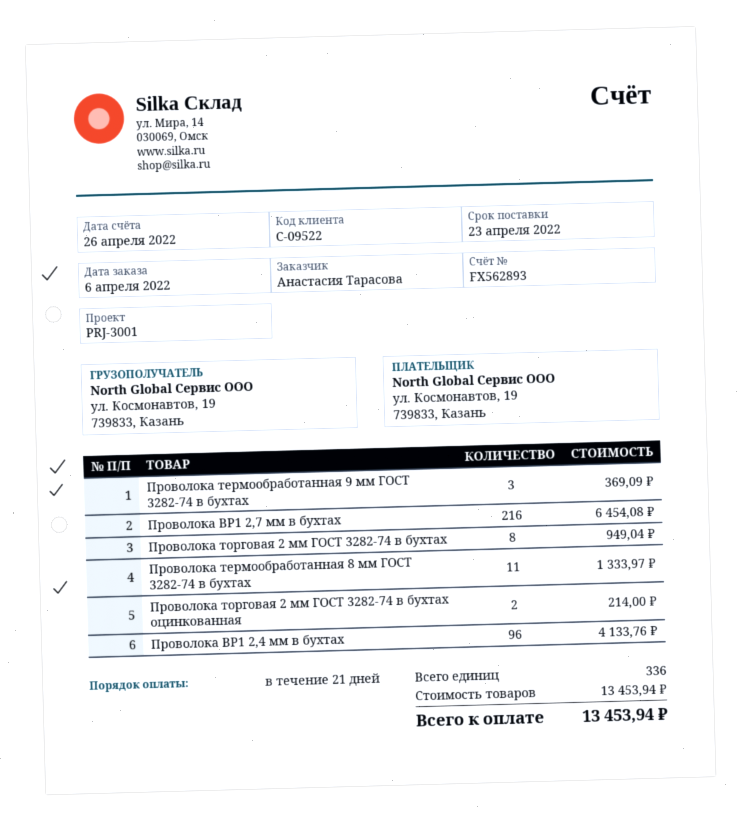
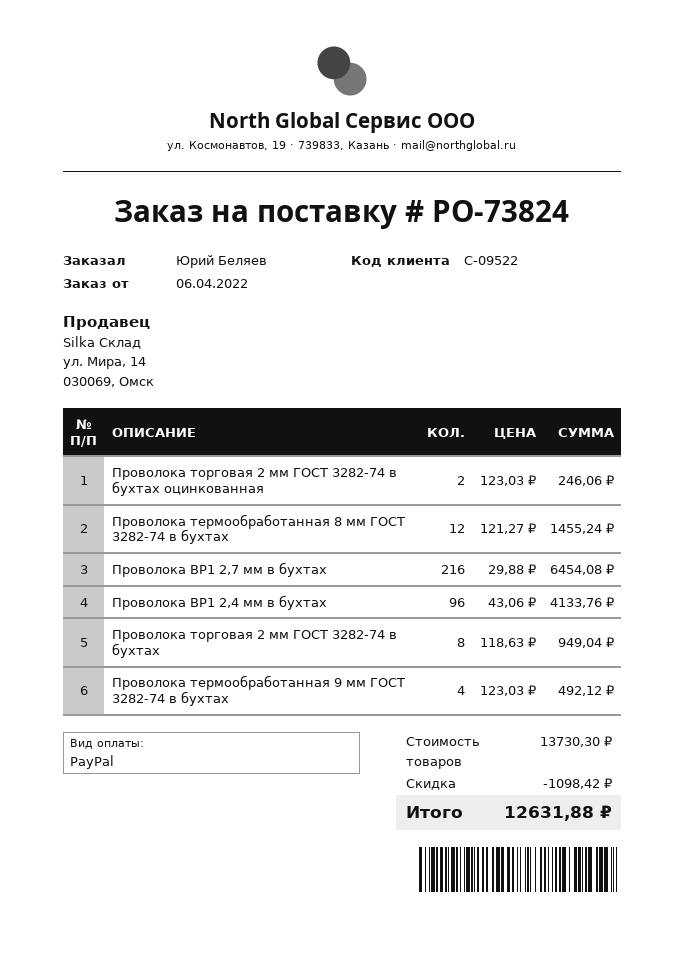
ordered by: Анастасия Тарасова -> Юрий Беляев
Проволока термообработанная 9 мм ГОСТ 3282-74 в бухтах: 3 for 369.09 -> 4 for 492.12
Проволока термообработанная 8 мм ГОСТ 3282-74 в бухтах: 11 for 1333.97 -> 12 for 1455.24
Проволока торговая 2 мм ГОСТ 3282-74 в бухтах оцинкованная: 2 for 214.00 -> 2 for 246.06
subtotal: 13453.94 -> 13730.30
discount: none -> 1098.42
total: 13453.94 -> 12631.88

